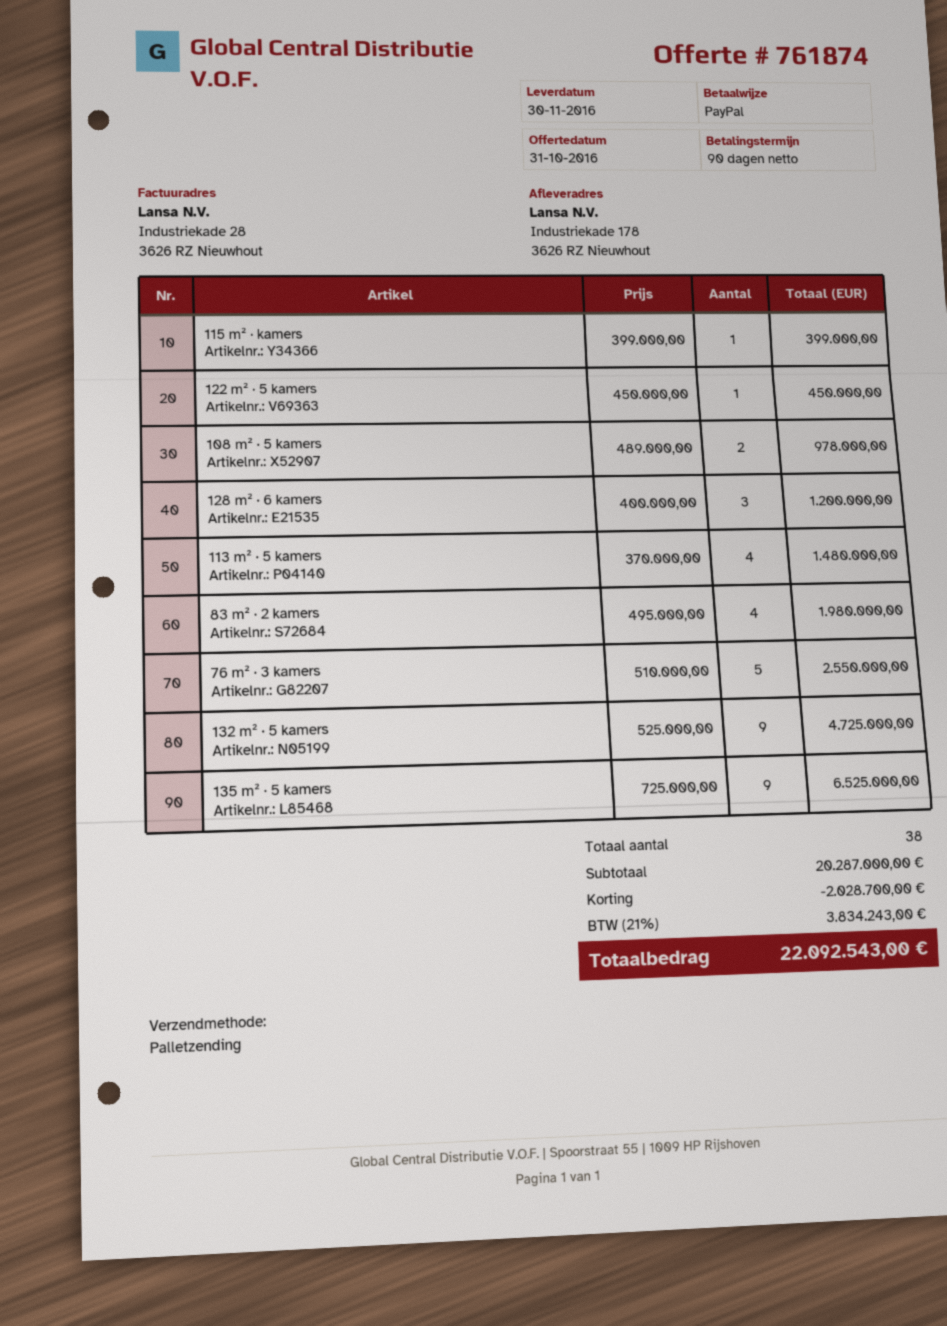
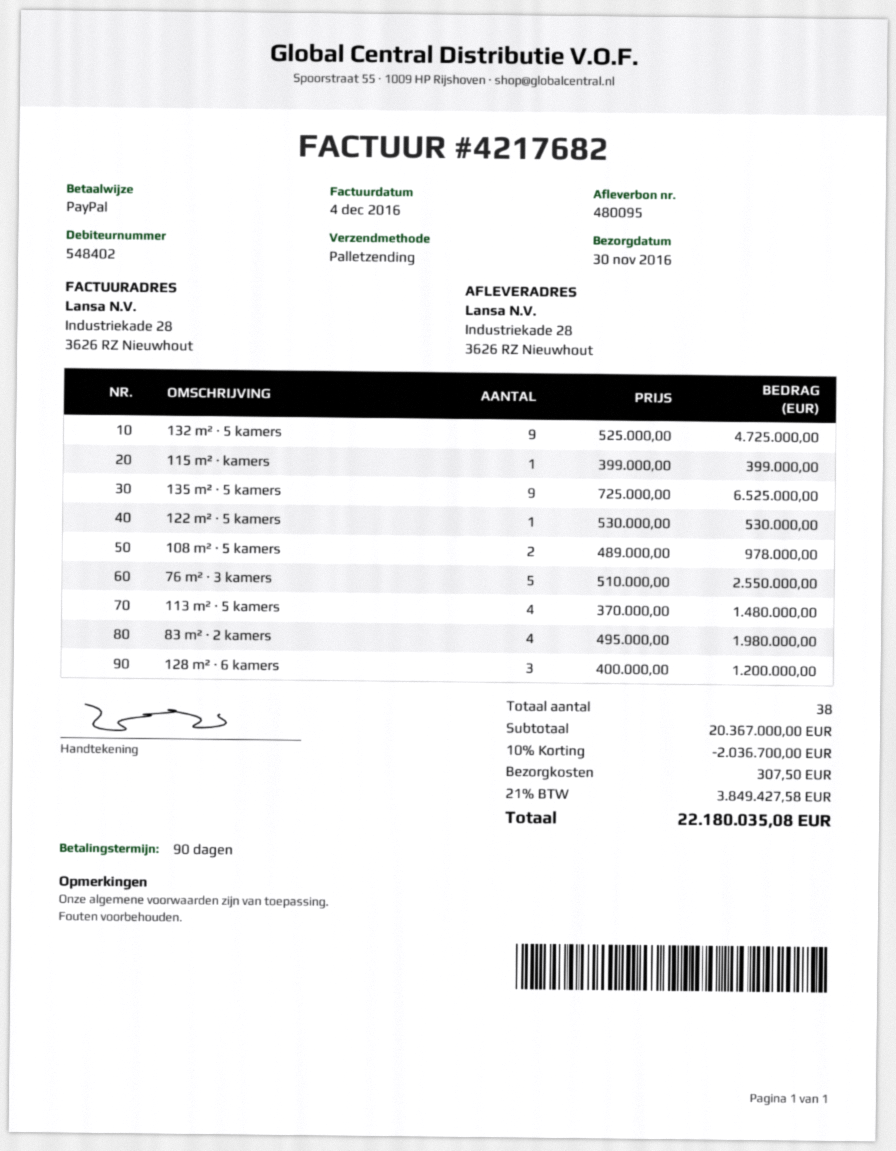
ship to: Industriekade 178, 3626 RZ Nieuwhout -> Industriekade 28, 3626 RZ Nieuwhout
122 m² · 5 kamers: 1 x 450000.00 = 450000.00 -> 1 x 530000.00 = 530000.00
subtotal: 20287000.00 -> 20367000.00
discount: 2028700.00 -> 2036700.00
shipping: none -> 307.50
tax: 21% = 3834243.00 -> 21% = 3849427.58
total: 22092543.00 -> 22180035.08

